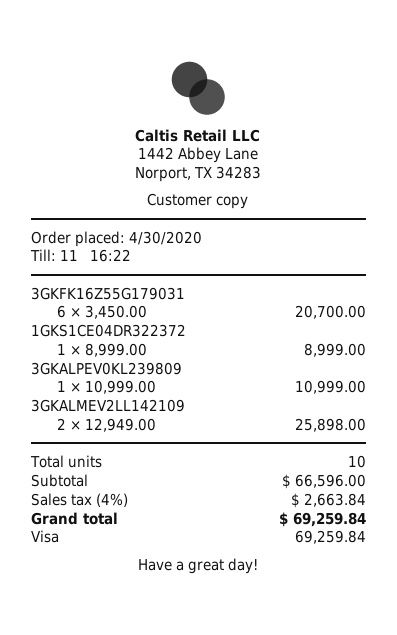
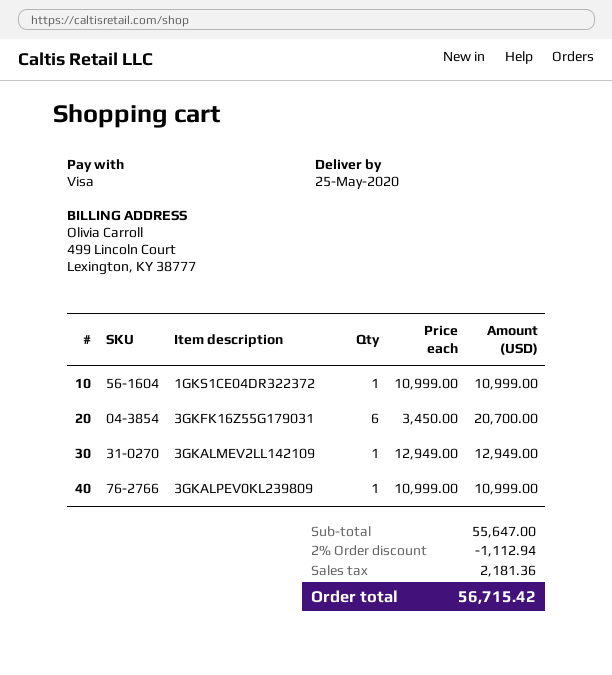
1GKS1CE04DR322372: 1 x 8999.00 = 8999.00 -> 1 x 10999.00 = 10999.00
3GKALMEV2LL142109: 2 x 12949.00 = 25898.00 -> 1 x 12949.00 = 12949.00
subtotal: 66596.00 -> 55647.00
discount: none -> 2% = 1112.94
tax: 2663.84 -> 2181.36
total: 69259.84 -> 56715.42

